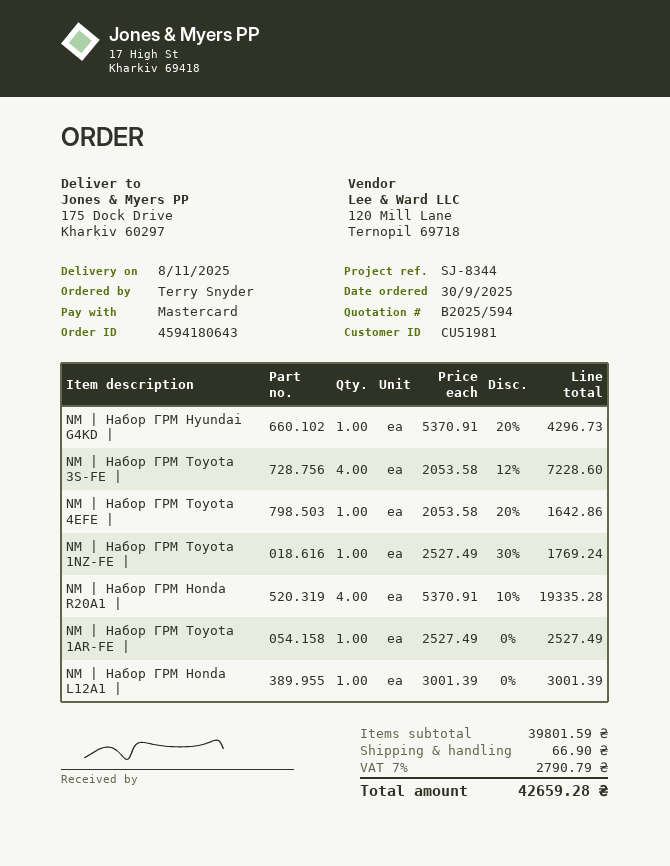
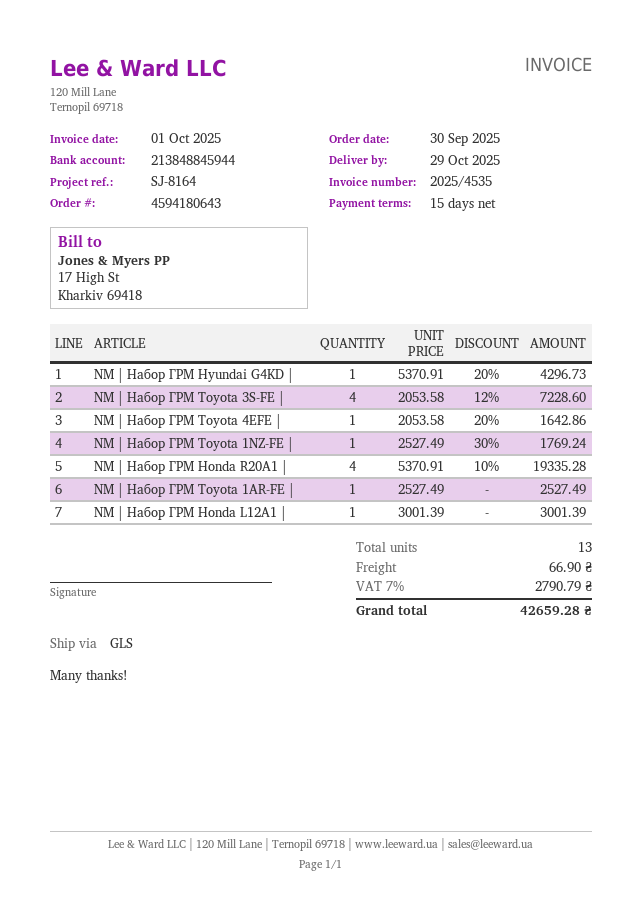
delivery date: 2025-11-08 -> 2025-10-29
reference: SJ-8344 -> SJ-8164

